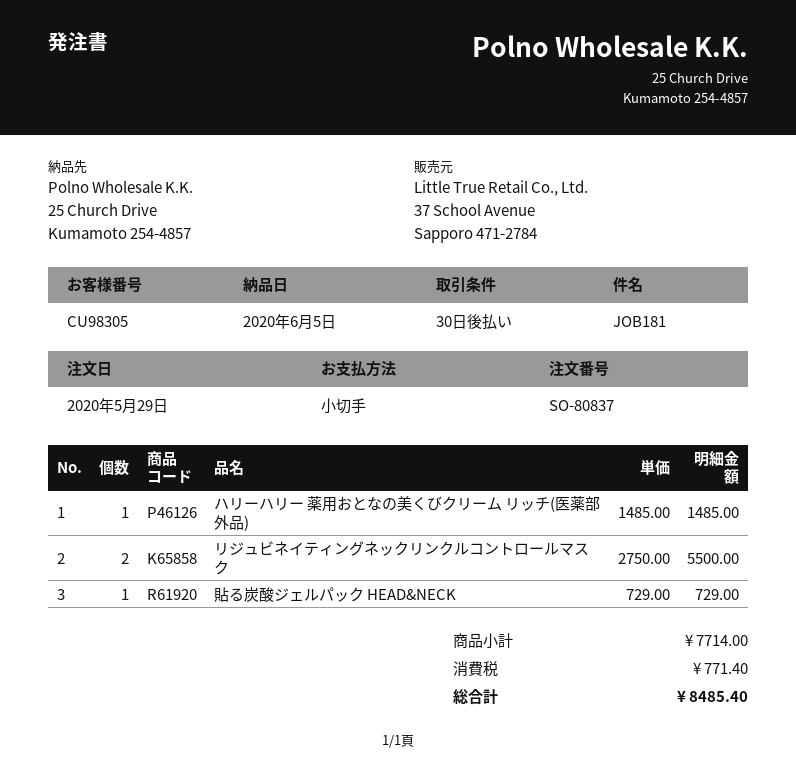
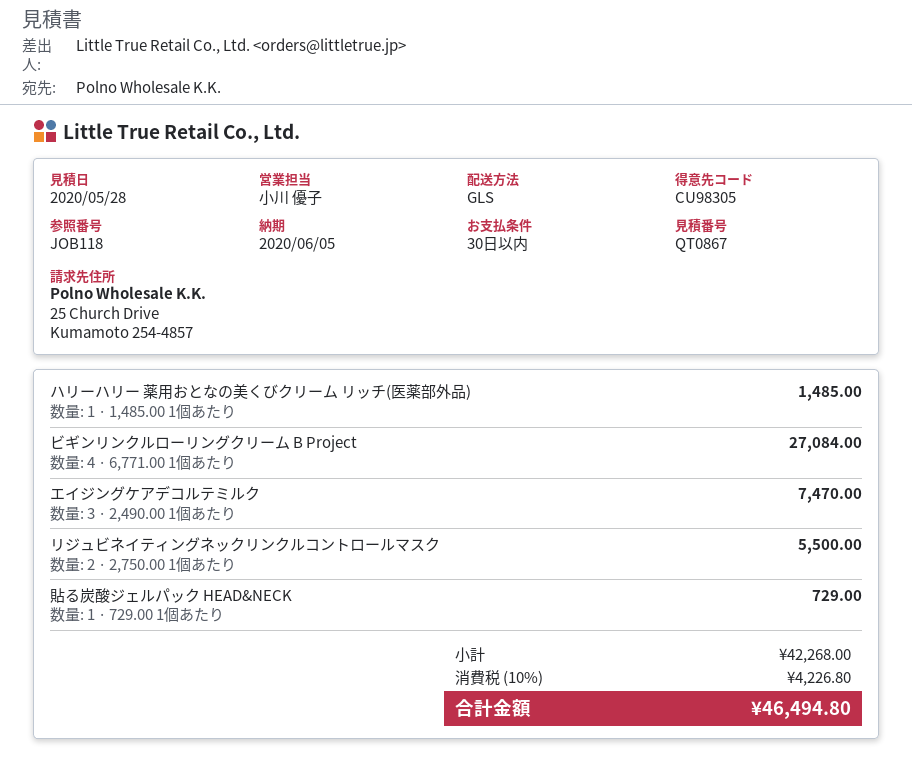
reference: JOB181 -> JOB118
ビギンリンクルローリングクリーム B Project: none -> 4 x 6771.00 = 27084.00
エイジングケアデコルテミルク: none -> 3 x 2490.00 = 7470.00
subtotal: 7714.00 -> 42268.00
tax: 771.40 -> 4226.80
total: 8485.40 -> 46494.80

